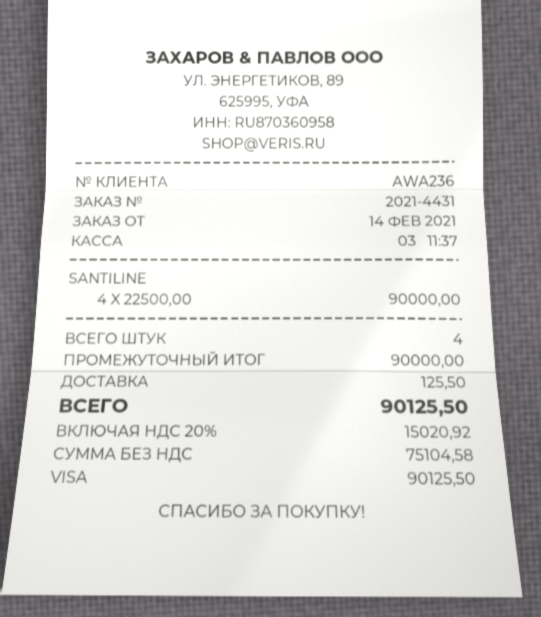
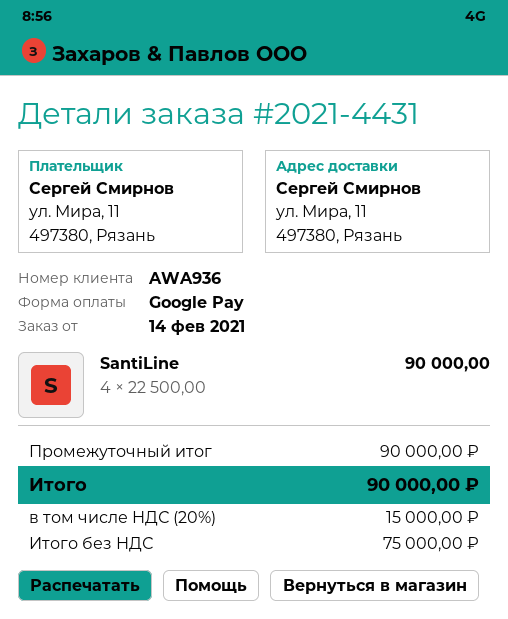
customer number: AWA236 -> AWA936
payment method: Visa -> Google Pay
shipping: 125.50 -> none
net: 75104.58 -> 75000.00
tax: 20% = 15020.92 -> 20% = 15000.00
total: 90125.50 -> 90000.00

